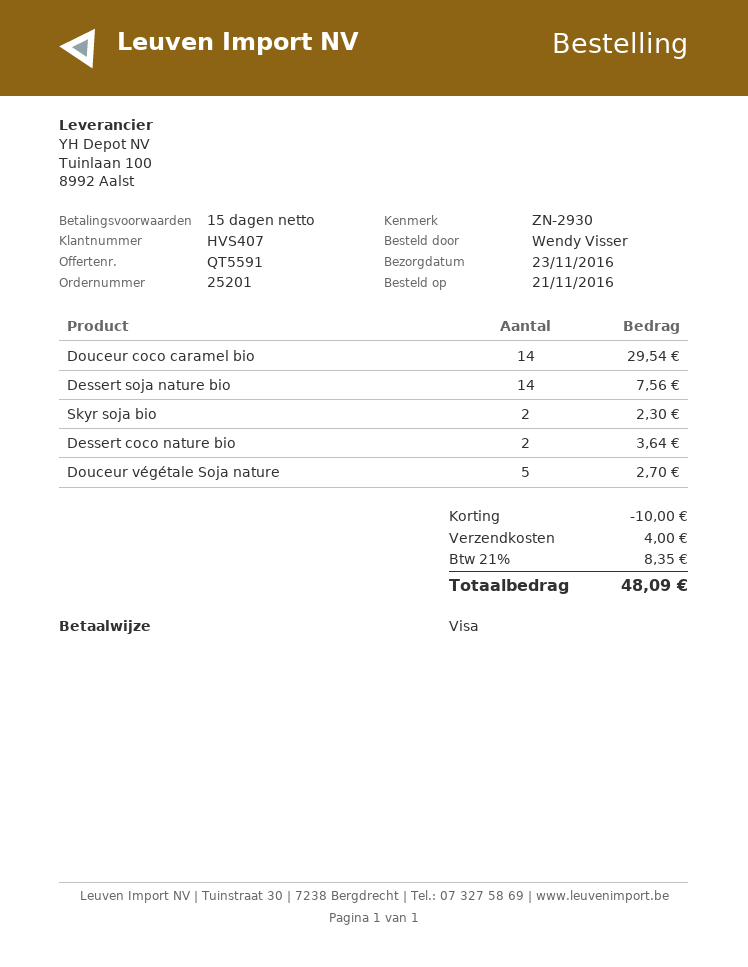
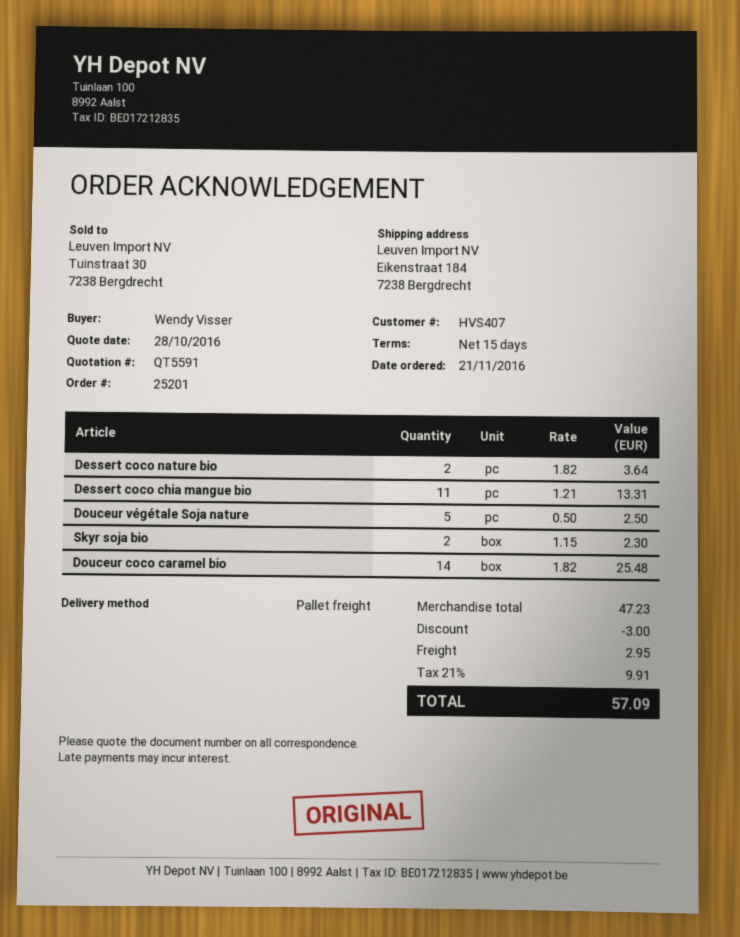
Douceur coco caramel bio: 14 for 29.54 -> 14 for 25.48
Dessert soja nature bio: 14 for 7.56 -> none
Douceur végétale Soja nature: 5 for 2.70 -> 5 for 2.50
Dessert coco chia mangue bio: none -> 11 for 13.31
discount: 10.00 -> 3.00
shipping: 4.00 -> 2.95
tax: 21% = 8.35 -> 21% = 9.91
total: 48.09 -> 57.09

